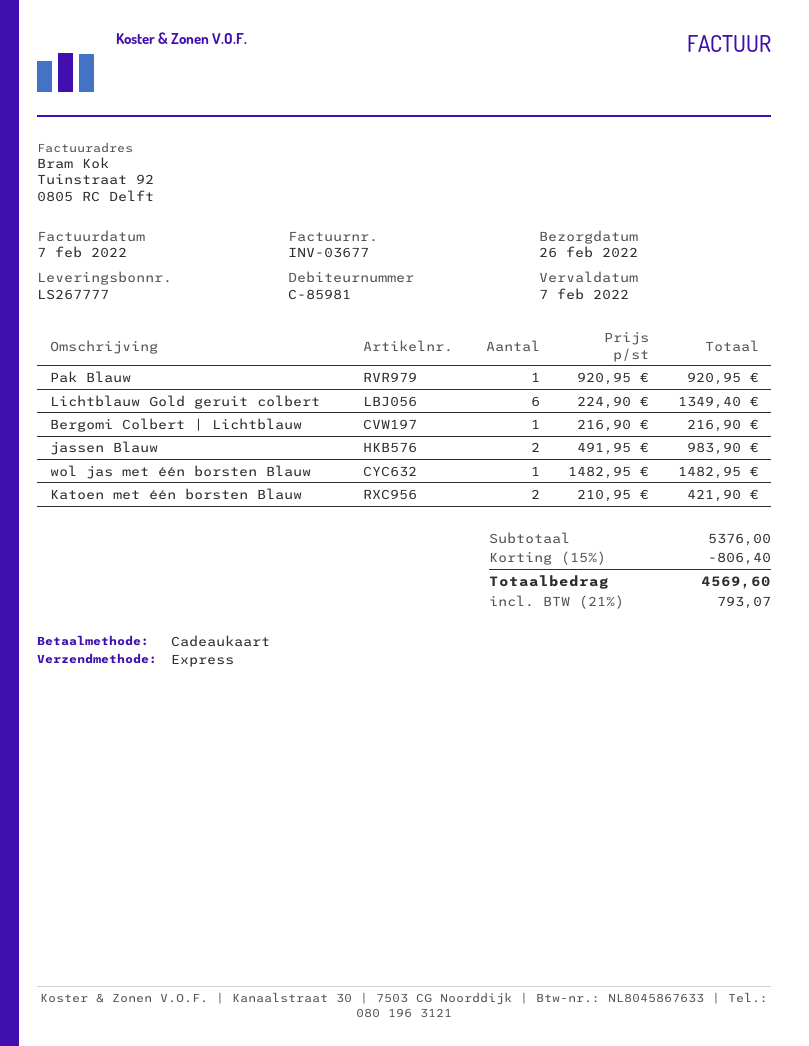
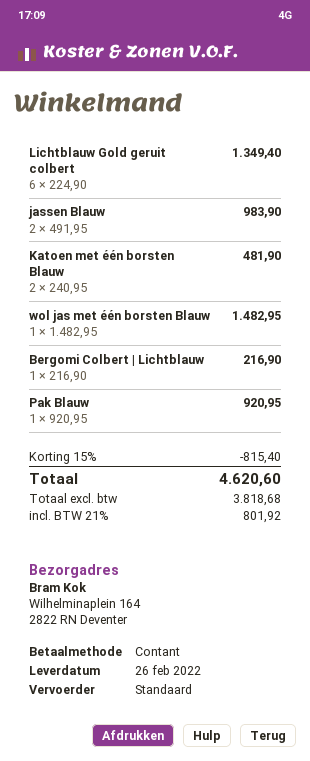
payment method: gift card -> cash
shipping method: express -> standard
Katoen met één borsten Blauw: 2 x 210.95 = 421.90 -> 2 x 240.95 = 481.90
discount: 15% = 806.40 -> 15% = 815.40
tax: 21% = 793.07 -> 21% = 801.92
total: 4569.60 -> 4620.60

